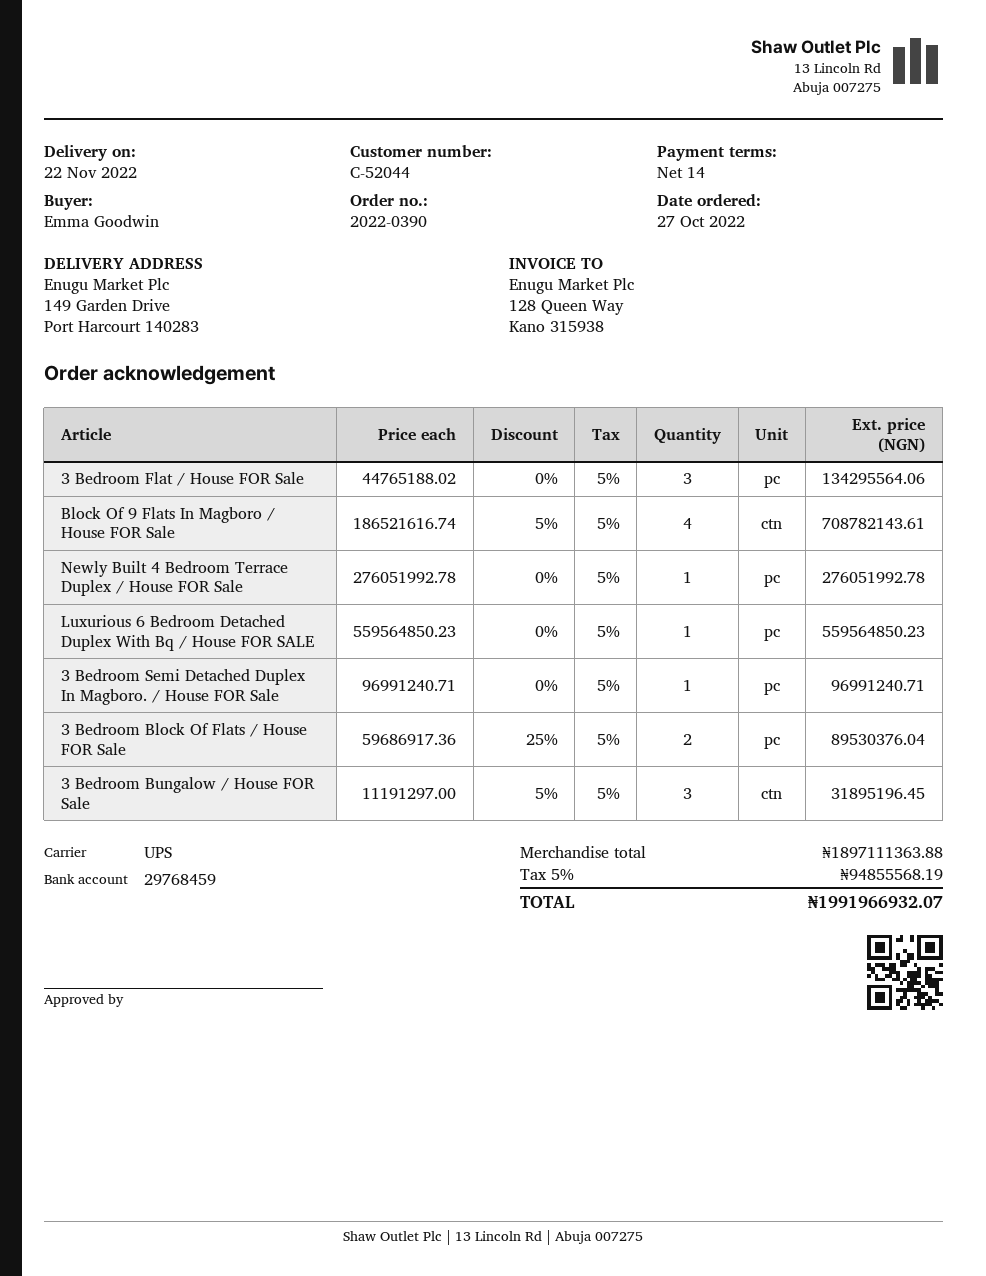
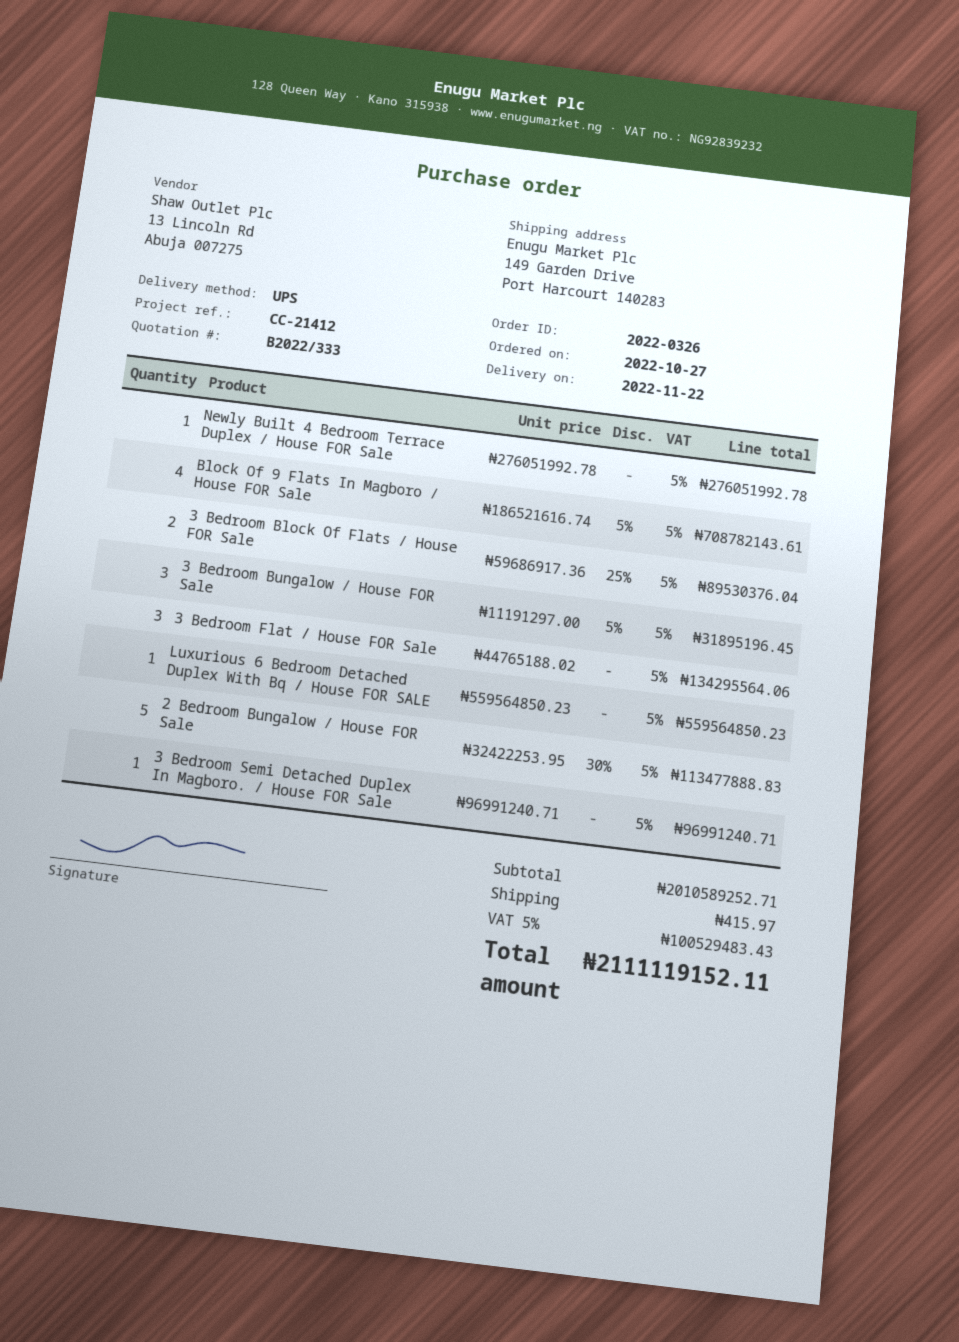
order number: 2022-0390 -> 2022-0326
2 Bedroom Bungalow / House FOR Sale: none -> 5 x 32422253.95 - 30% = 113477888.83
subtotal: 1897111363.88 -> 2010589252.71
shipping: none -> 415.97
tax: 5% = 94855568.19 -> 5% = 100529483.43
total: 1991966932.07 -> 2111119152.11

